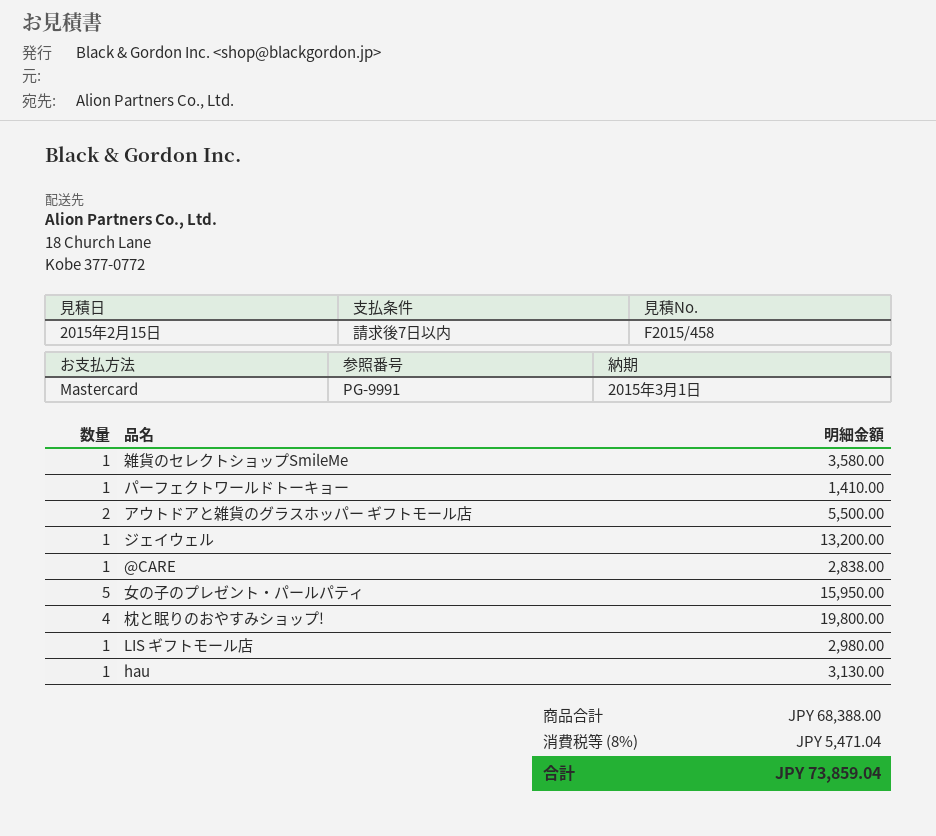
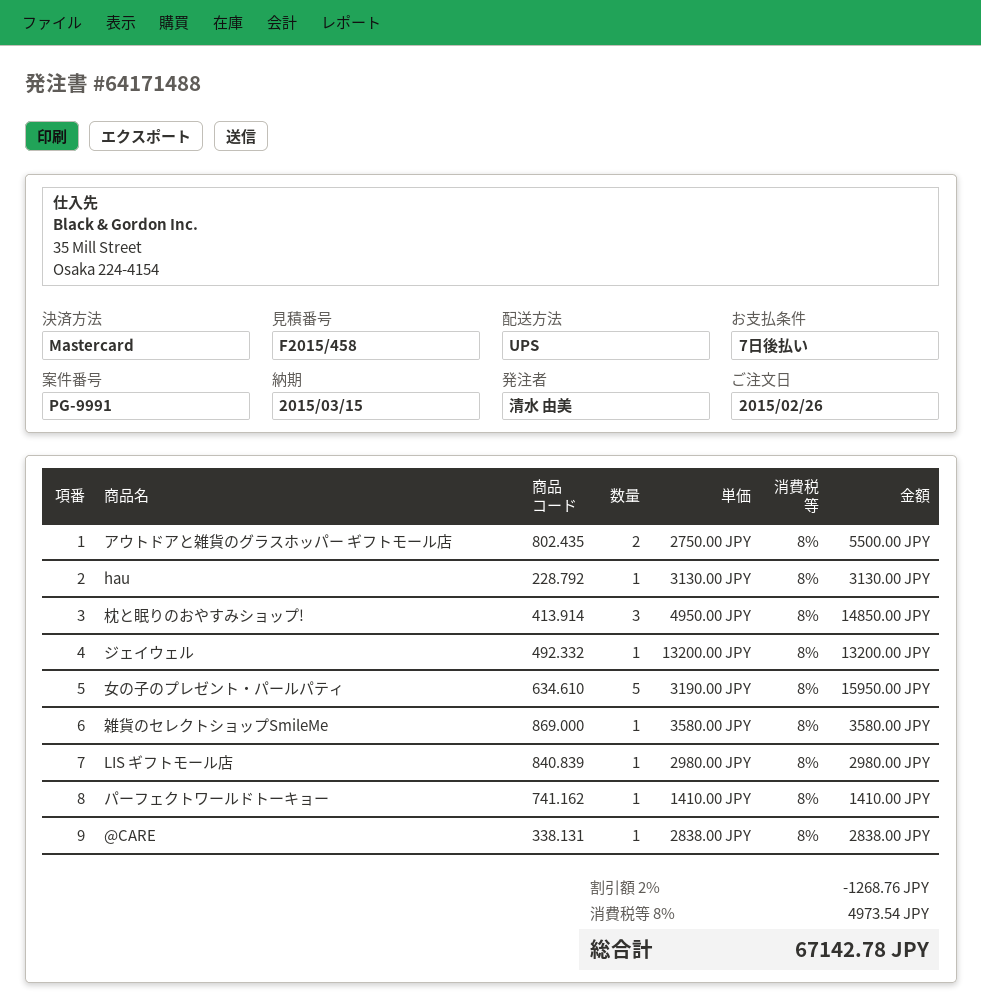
delivery date: 2015-03-01 -> 2015-03-15
枕と眠りのおやすみショップ!: 4 for 19800.00 -> 3 for 14850.00
discount: none -> 2% = 1268.76
tax: 8% = 5471.04 -> 8% = 4973.54
total: 73859.04 -> 67142.78

